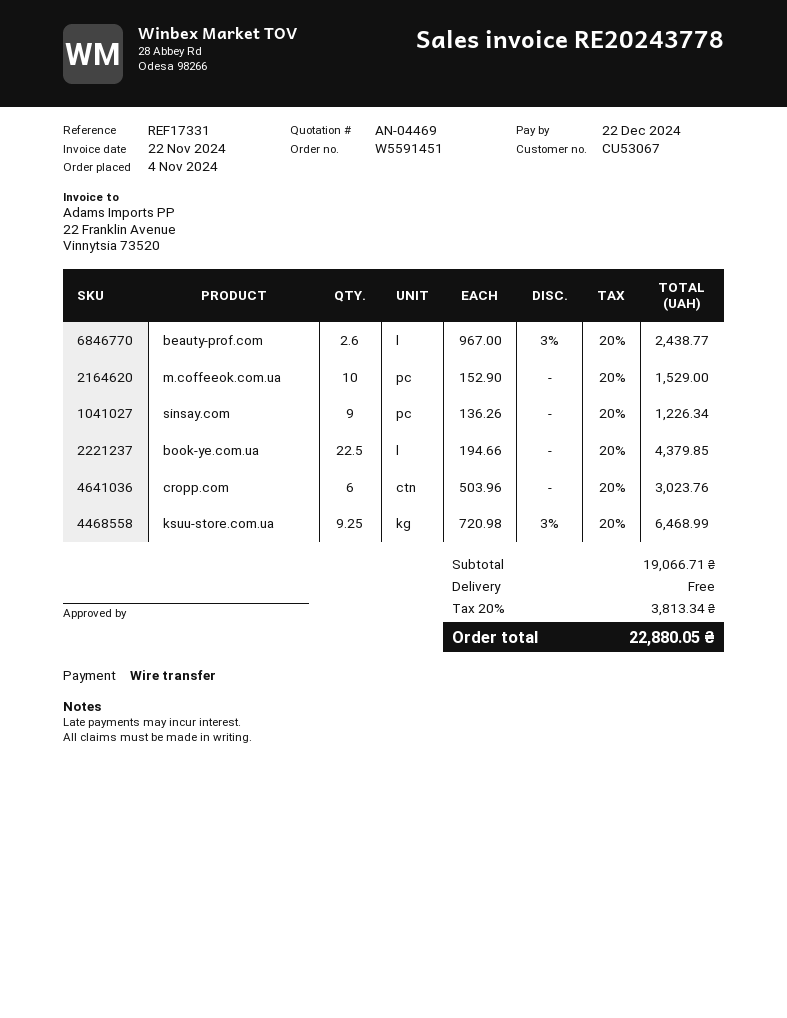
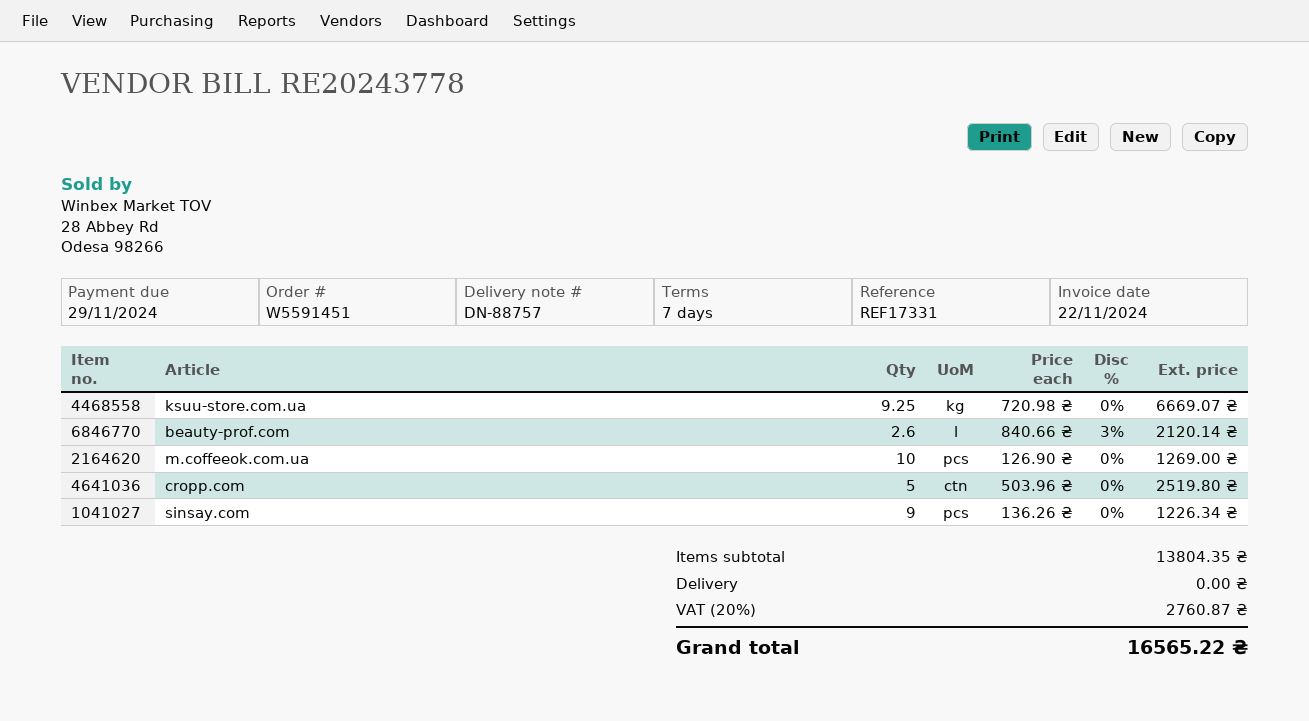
due date: 2024-12-22 -> 2024-11-29
beauty-prof.com: 2.6 x 967.00 - 3% = 2438.77 -> 2.6 x 840.66 - 3% = 2120.14
m.coffeeok.com.ua: 10 x 152.90 = 1529.00 -> 10 x 126.90 = 1269.00
book-ye.com.ua: 22.5 x 194.66 = 4379.85 -> none
cropp.com: 6 x 503.96 = 3023.76 -> 5 x 503.96 = 2519.80
ksuu-store.com.ua: 9.25 x 720.98 - 3% = 6468.99 -> 9.25 x 720.98 = 6669.07
subtotal: 19066.71 -> 13804.35
tax: 20% = 3813.34 -> 20% = 2760.87
total: 22880.05 -> 16565.22

